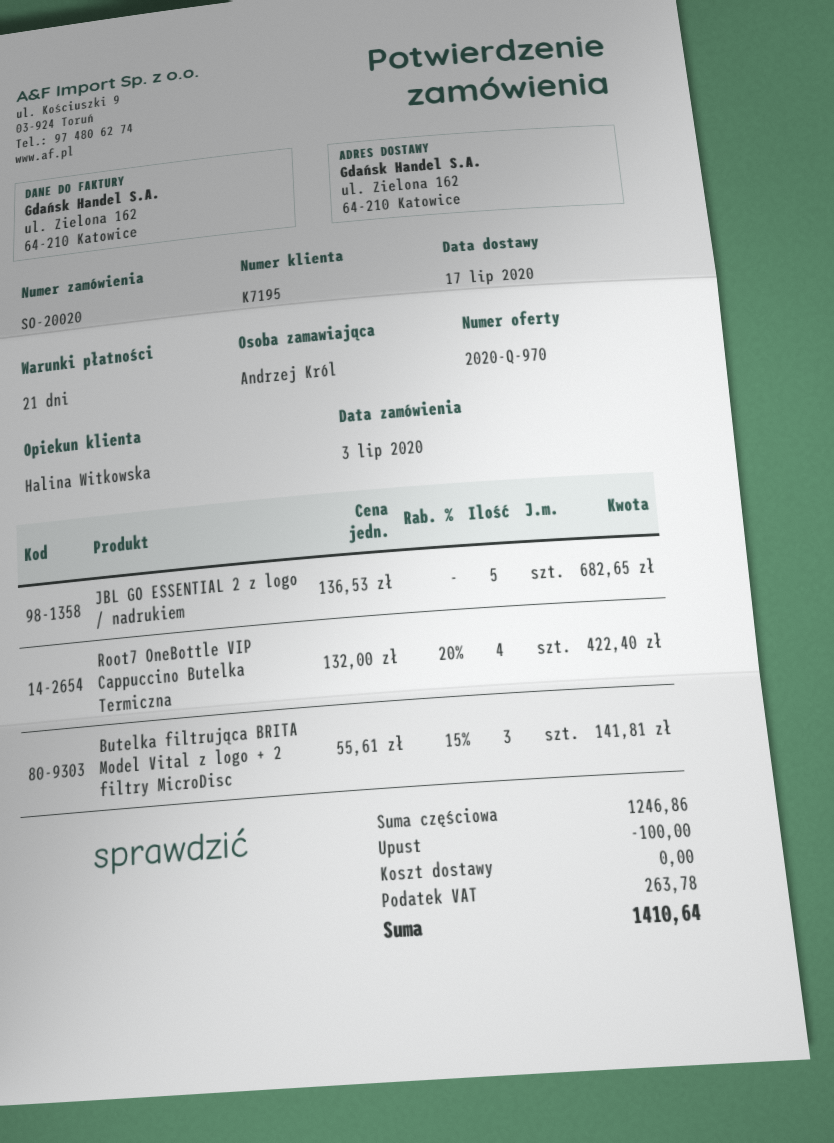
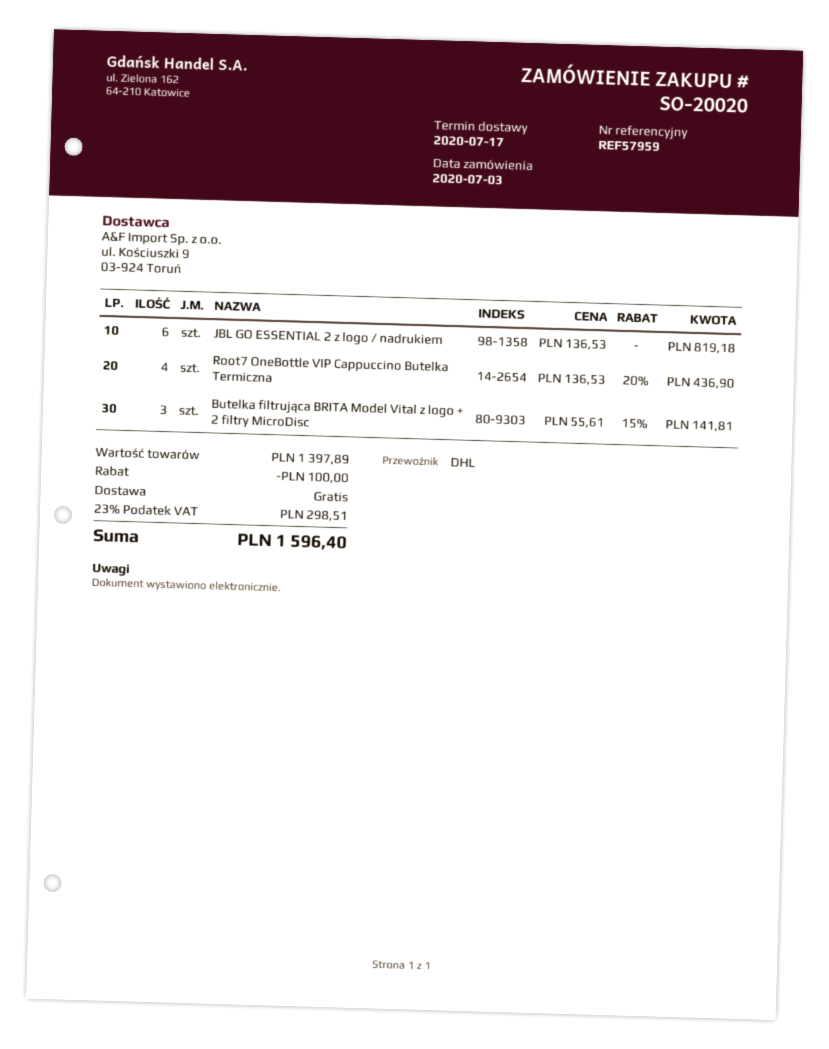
JBL GO ESSENTIAL 2 z logo / nadrukiem: 5 x 136.53 = 682.65 -> 6 x 136.53 = 819.18
Root7 OneBottle VIP Cappuccino Butelka Termiczna: 4 x 132.00 - 20% = 422.40 -> 4 x 136.53 - 20% = 436.90
subtotal: 1246.86 -> 1397.89
tax: 263.78 -> 298.51
total: 1410.64 -> 1596.40

